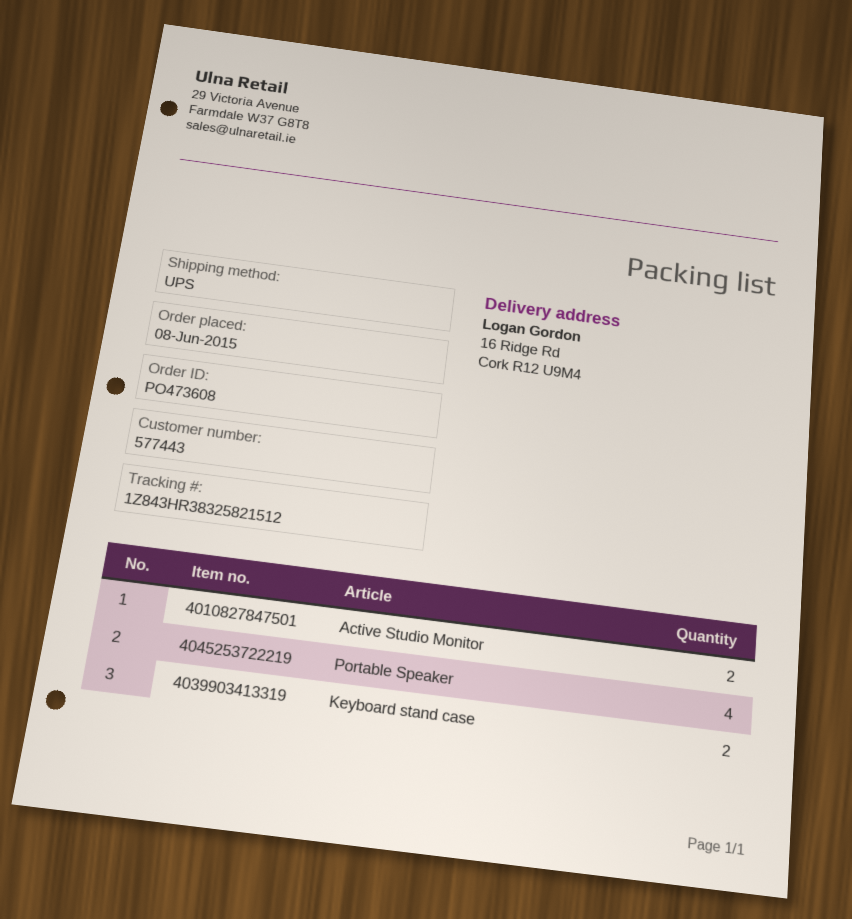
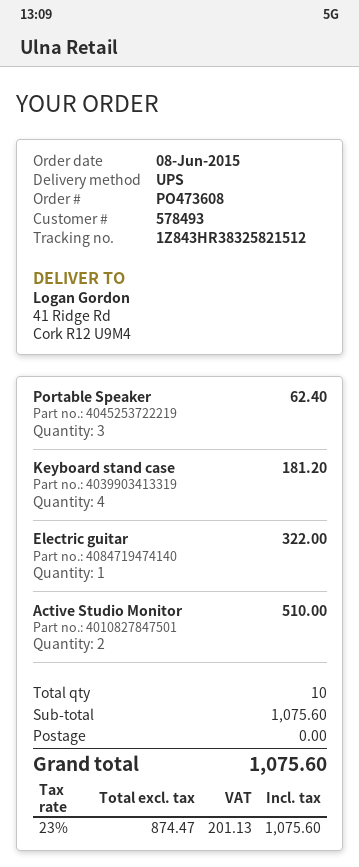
customer number: 577443 -> 578493
ship to: 16 Ridge Rd, Cork R12 U9M4 -> 41 Ridge Rd, Cork R12 U9M4
Portable Speaker: 4 -> 3
Keyboard stand case: 2 -> 4
Electric guitar: none -> 1

